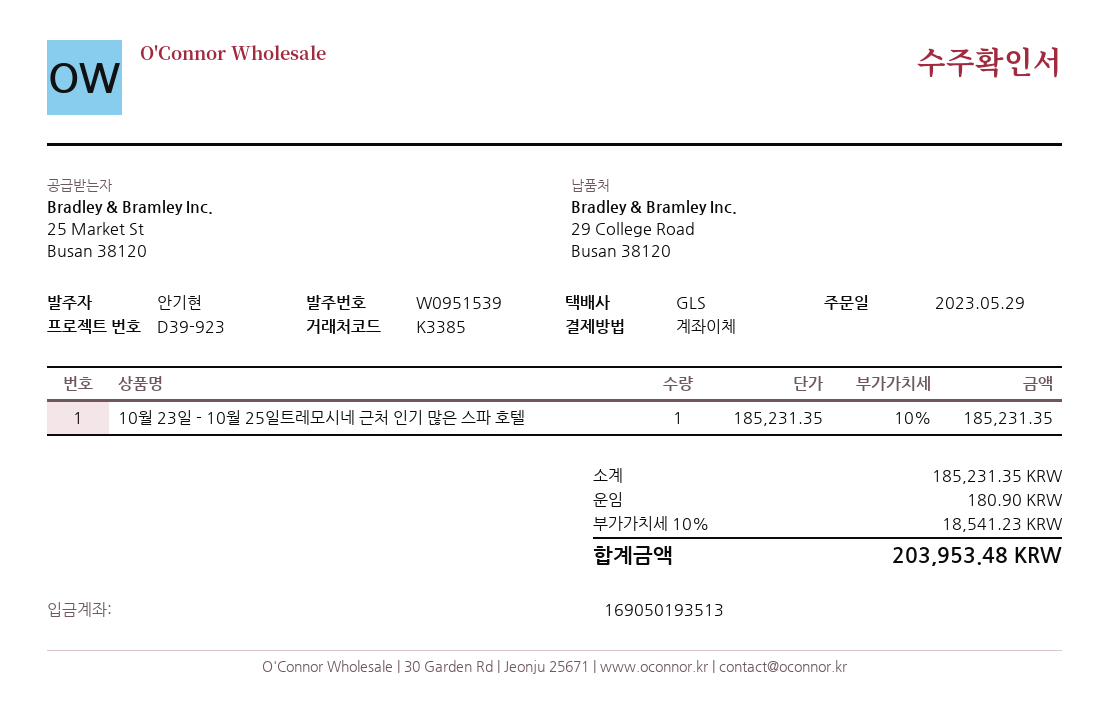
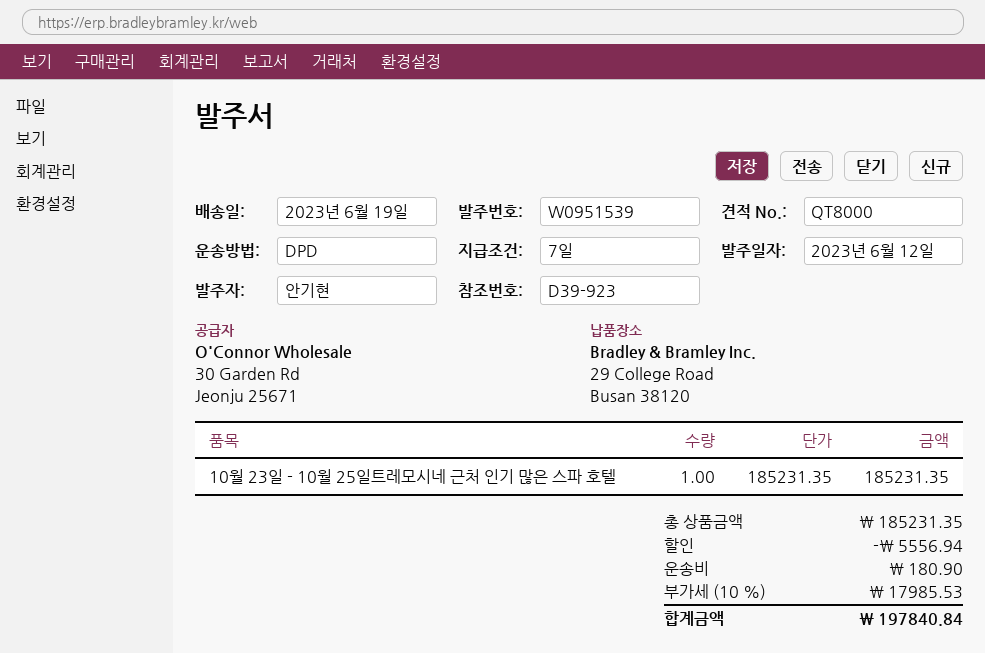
order date: 2023-05-29 -> 2023-06-12
shipping method: GLS -> DPD
discount: none -> 5556.94
tax: 10% = 18541.23 -> 10% = 17985.53
total: 203953.48 -> 197840.84

